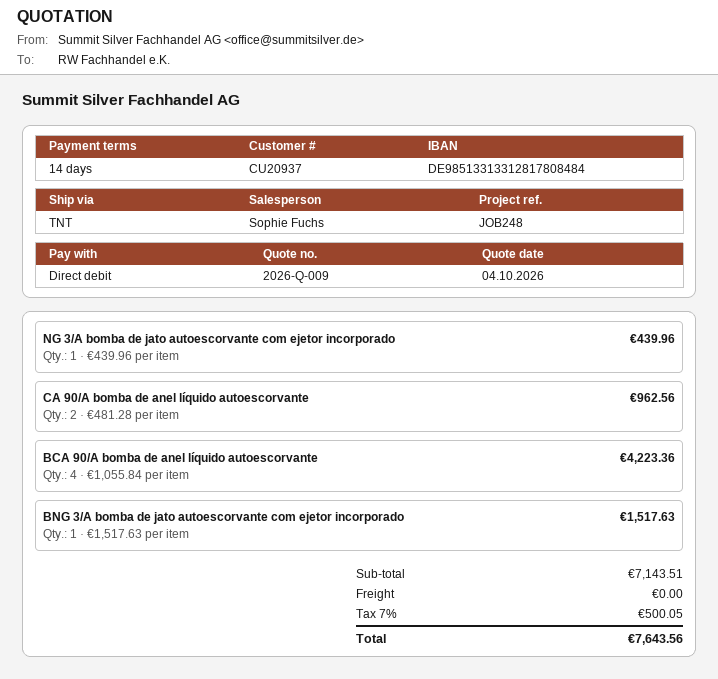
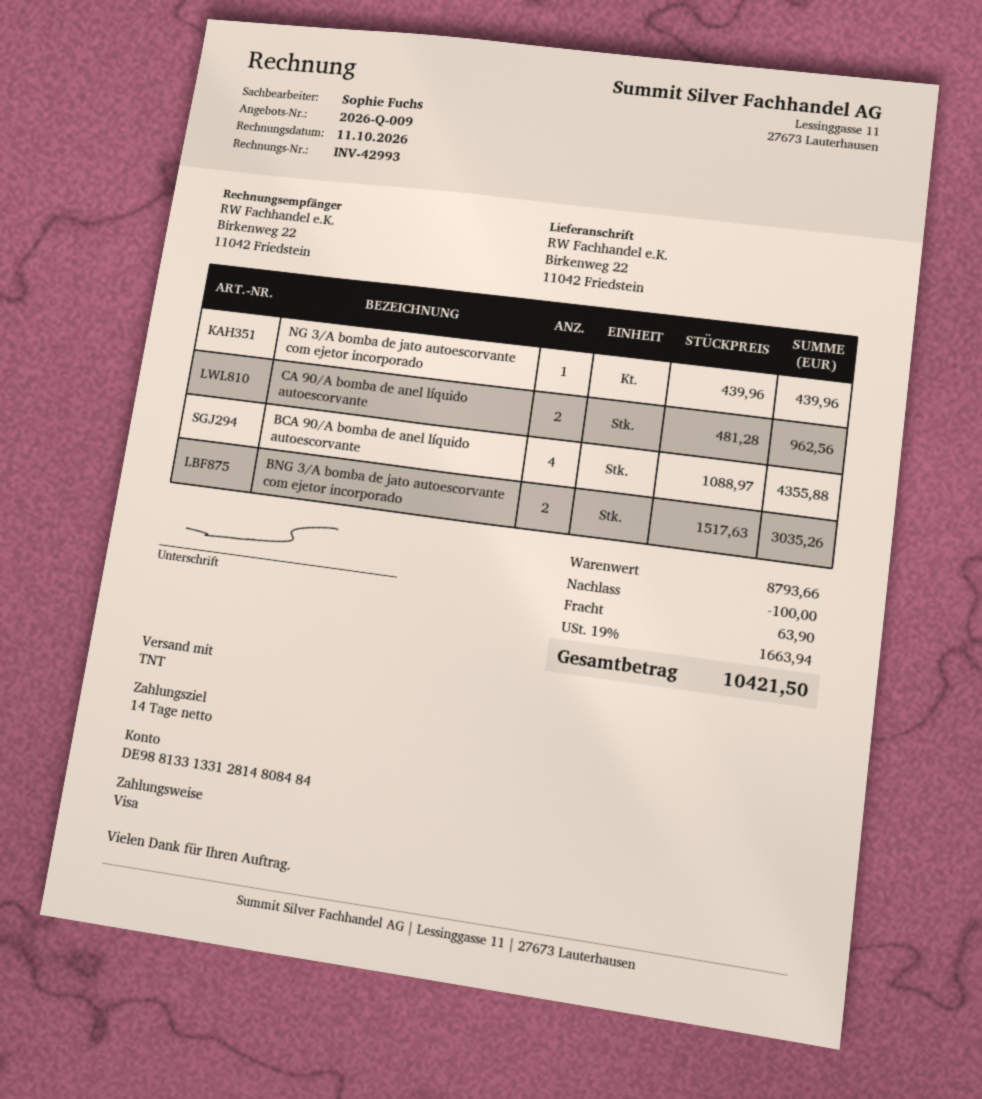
payment method: direct debit -> Visa
bank account: DE98513313312817808484 -> DE98813313312814808484
BCA 90/A bomba de anel líquido autoescorvante: 4 x 1055.84 = 4223.36 -> 4 x 1088.97 = 4355.88
BNG 3/A bomba de jato autoescorvante com ejetor incorporado: 1 x 1517.63 = 1517.63 -> 2 x 1517.63 = 3035.26
subtotal: 7143.51 -> 8793.66
discount: none -> 100.00
shipping: 0.00 -> 63.90
tax: 7% = 500.05 -> 19% = 1663.94
total: 7643.56 -> 10421.50

